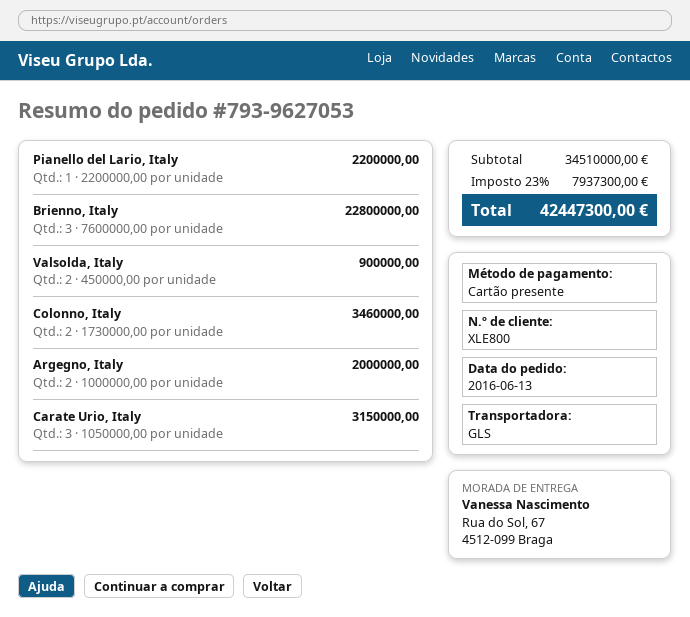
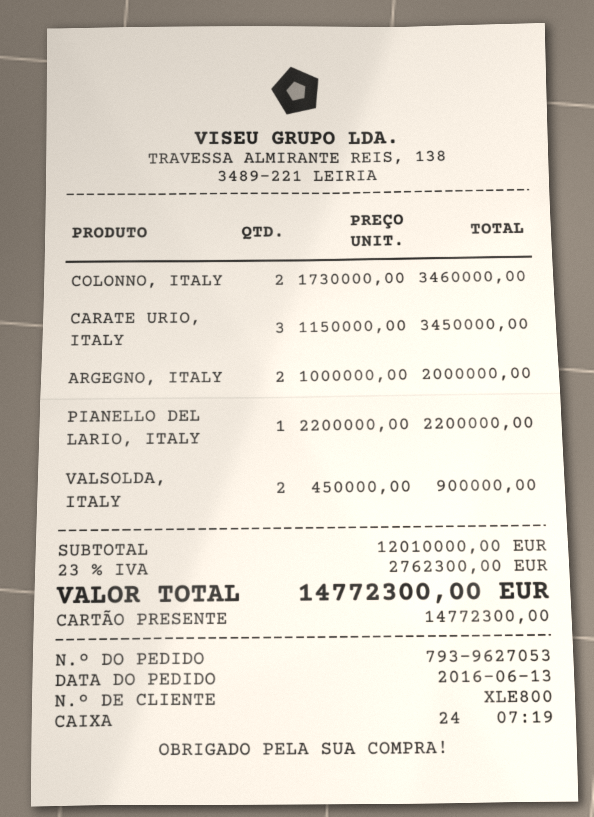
Brienno, Italy: 3 x 7600000.00 = 22800000.00 -> none
Carate Urio, Italy: 3 x 1050000.00 = 3150000.00 -> 3 x 1150000.00 = 3450000.00
subtotal: 34510000.00 -> 12010000.00
tax: 23% = 7937300.00 -> 23% = 2762300.00
total: 42447300.00 -> 14772300.00

